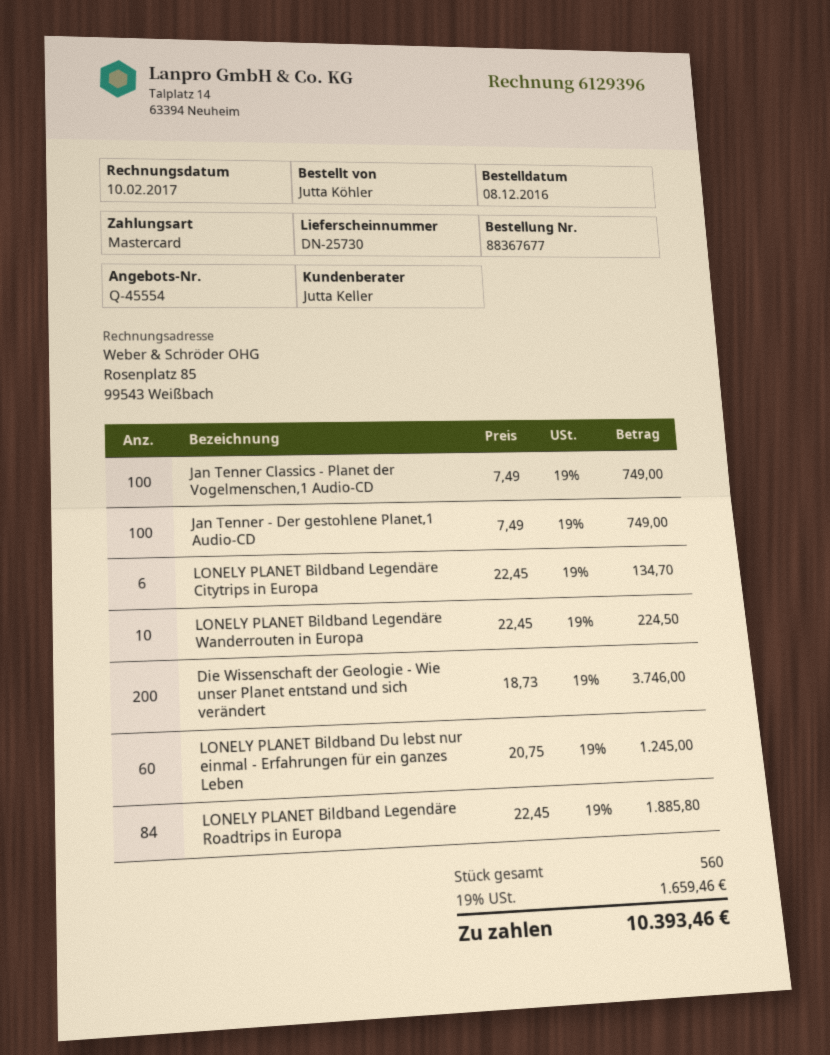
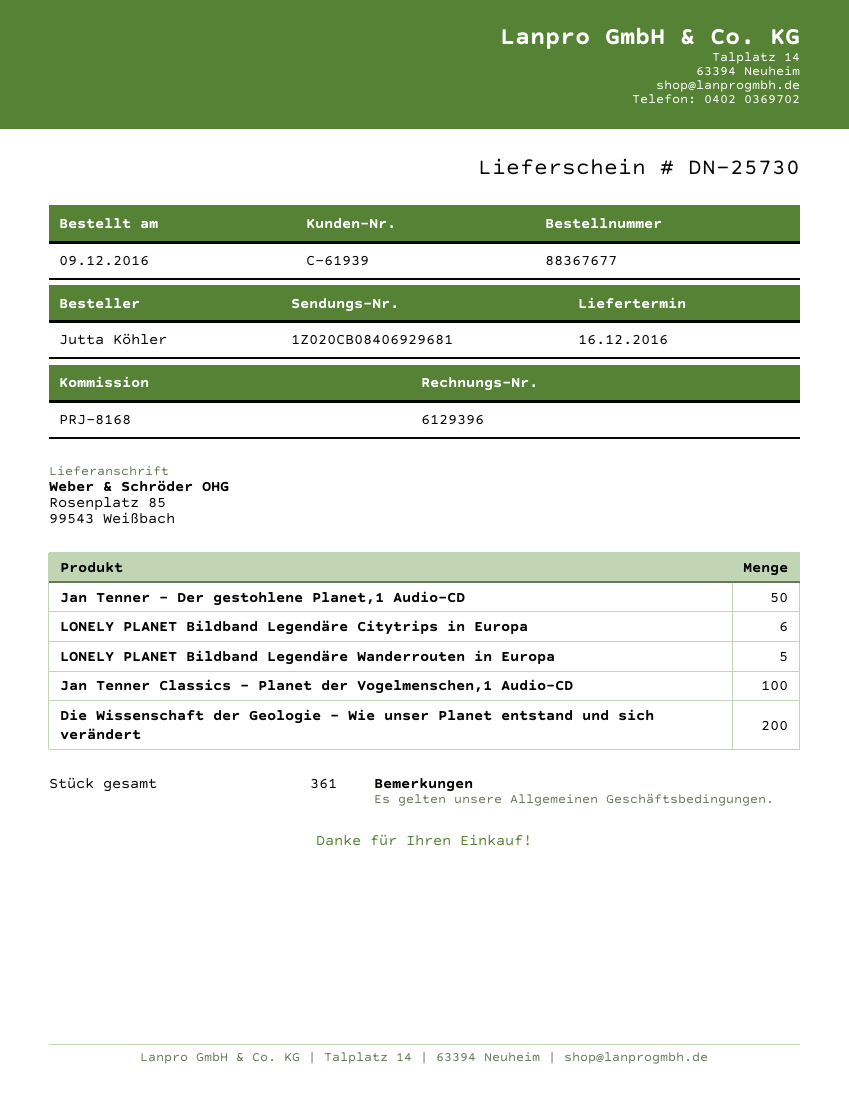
order date: 2016-12-08 -> 2016-12-09
Jan Tenner - Der gestohlene Planet,1 Audio-CD: 100 -> 50
LONELY PLANET Bildband Legendäre Wanderrouten in Europa: 10 -> 5
LONELY PLANET Bildband Du lebst nur einmal - Erfahrungen für ein ganzes Leben: 60 -> none
LONELY PLANET Bildband Legendäre Roadtrips in Europa: 84 -> none
total quantity: 560 -> 361

